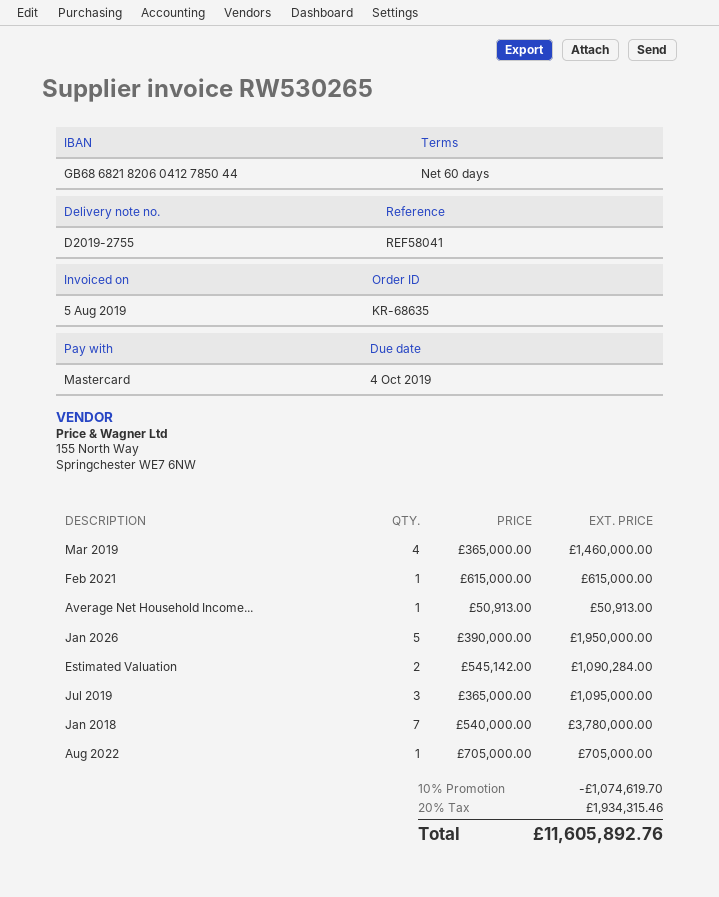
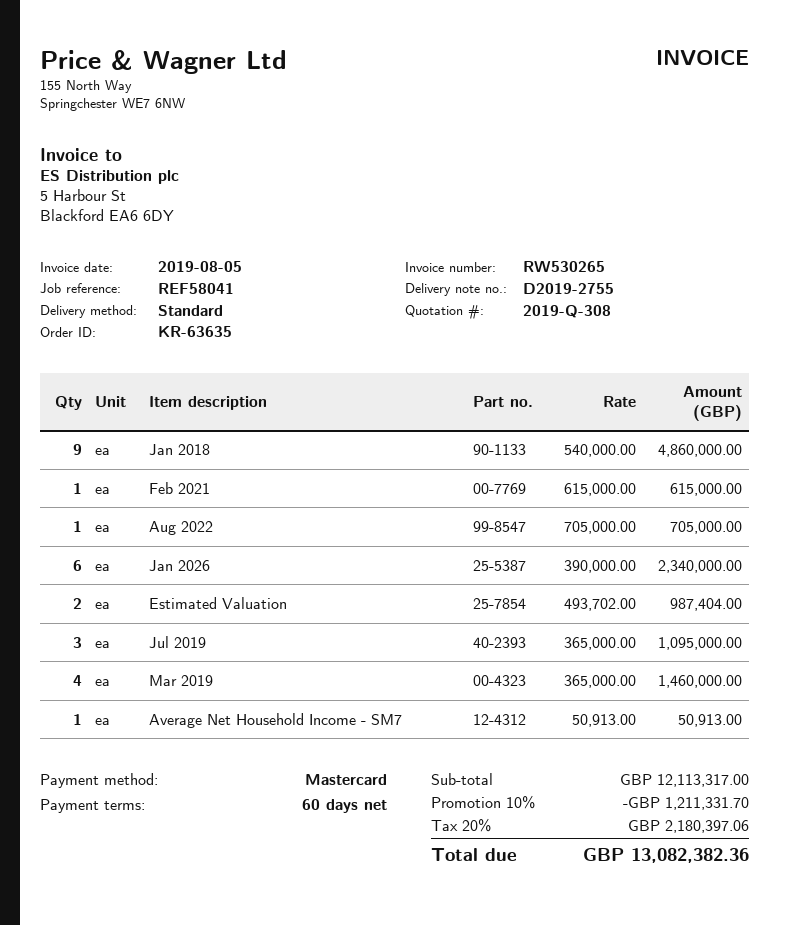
order number: KR-68635 -> KR-63635
Jan 2026: 5 x 390000.00 = 1950000.00 -> 6 x 390000.00 = 2340000.00
Estimated Valuation: 2 x 545142.00 = 1090284.00 -> 2 x 493702.00 = 987404.00
Jan 2018: 7 x 540000.00 = 3780000.00 -> 9 x 540000.00 = 4860000.00
discount: 10% = 1074619.70 -> 10% = 1211331.70
tax: 20% = 1934315.46 -> 20% = 2180397.06
total: 11605892.76 -> 13082382.36

